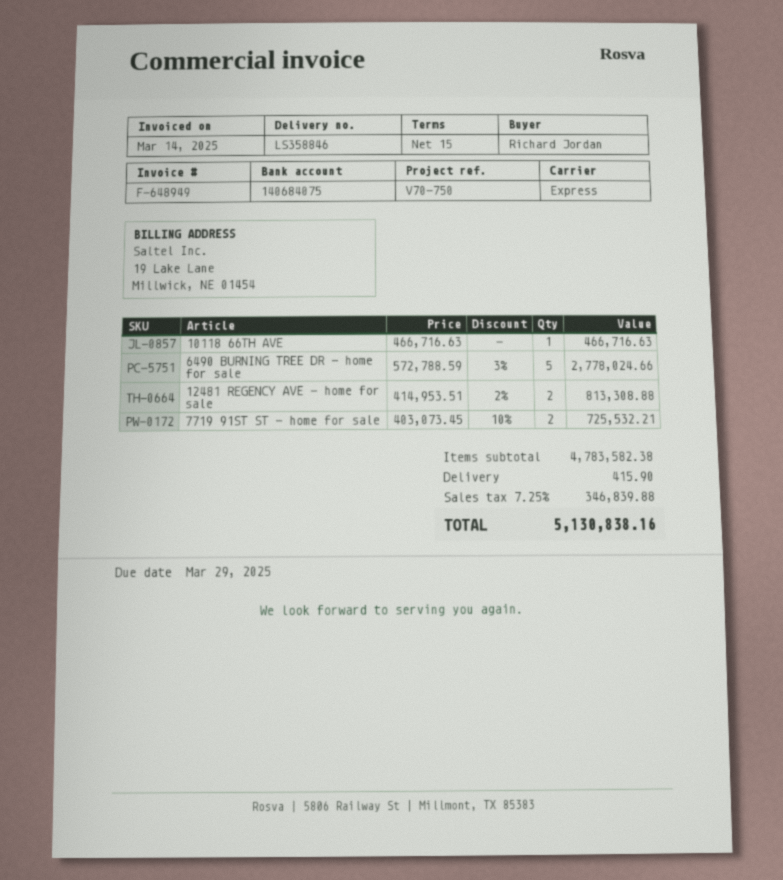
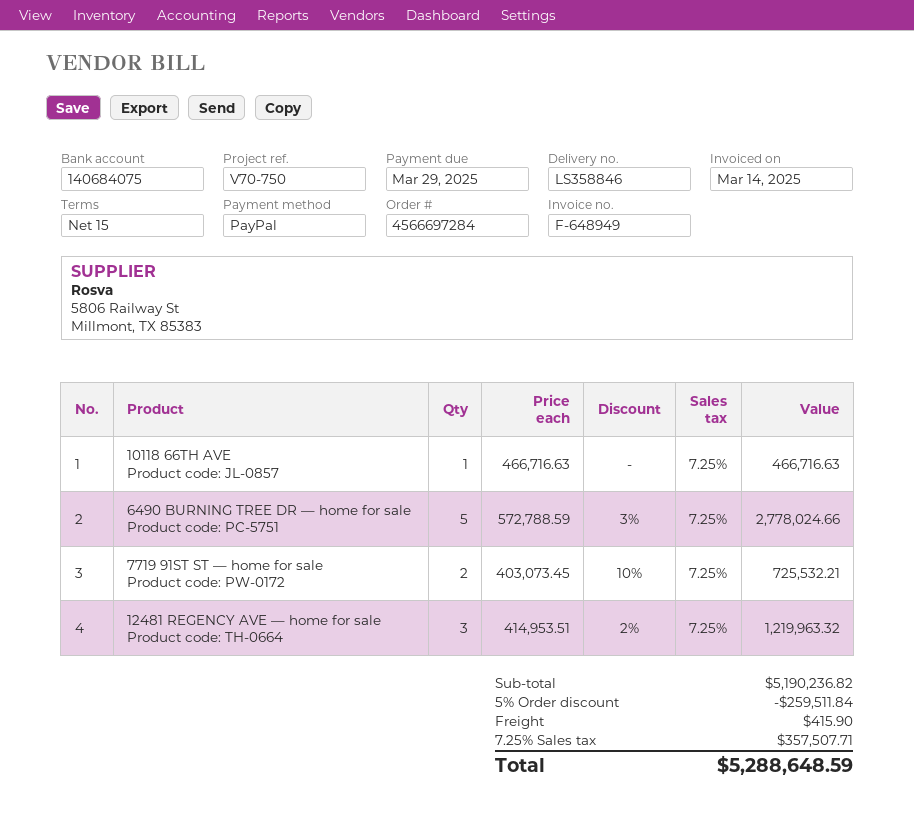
12481 REGENCY AVE — home for sale: 2 x 414953.51 - 2% = 813308.88 -> 3 x 414953.51 - 2% = 1219963.32
subtotal: 4783582.38 -> 5190236.82
discount: none -> 5% = 259511.84
tax: 7.25% = 346839.88 -> 7.25% = 357507.71
total: 5130838.16 -> 5288648.59

